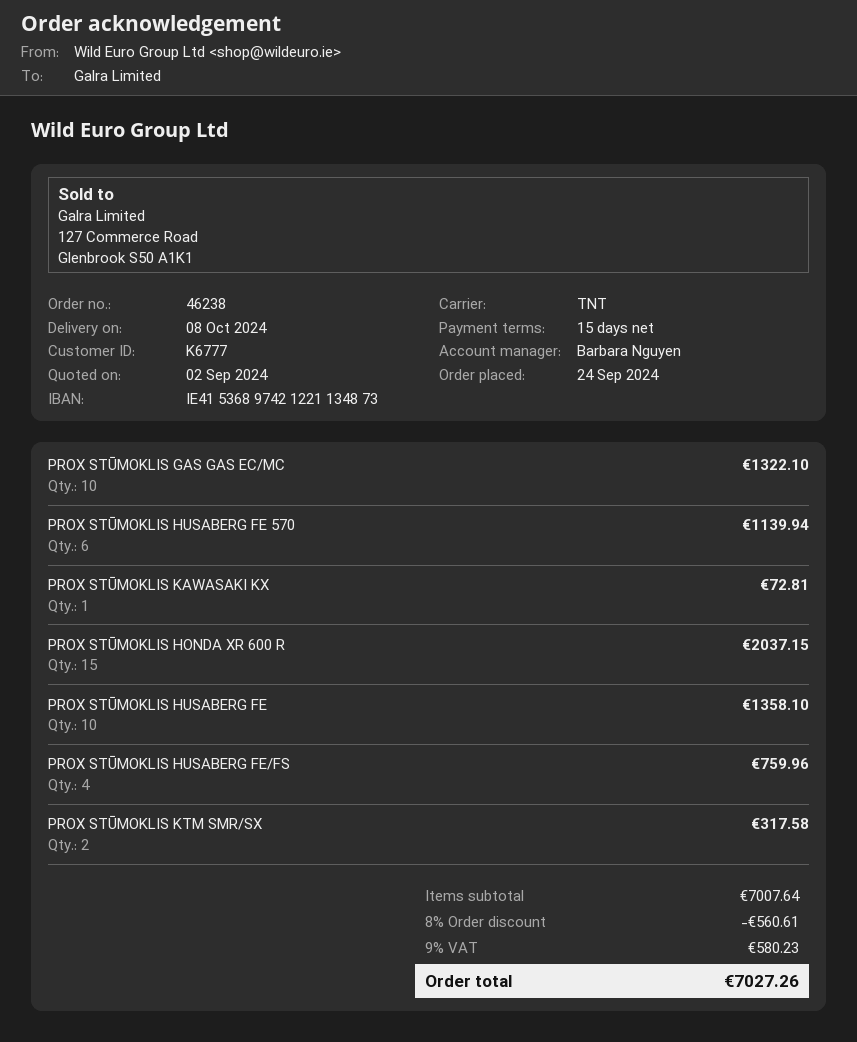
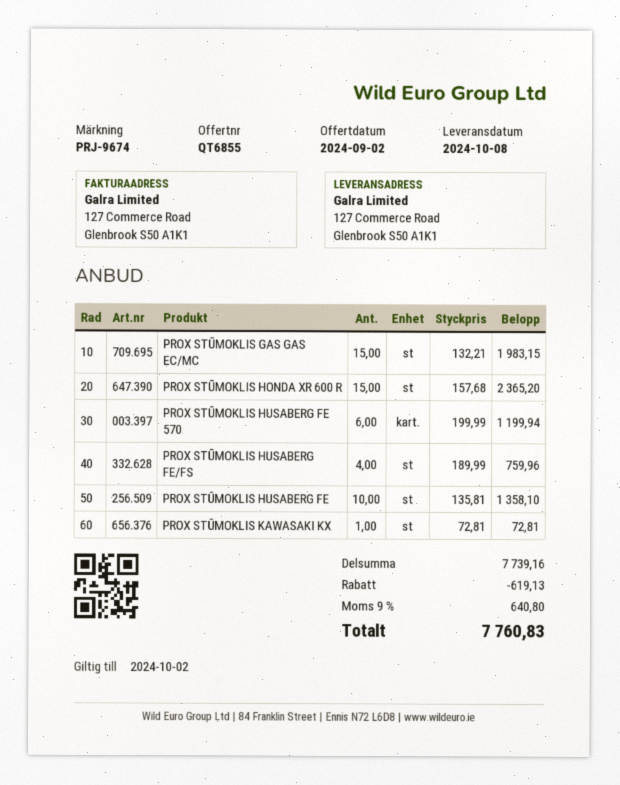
PROX STŪMOKLIS GAS GAS EC/MC: 10 for 1322.10 -> 15 for 1983.15
PROX STŪMOKLIS HUSABERG FE 570: 6 for 1139.94 -> 6 for 1199.94
PROX STŪMOKLIS HONDA XR 600 R: 15 for 2037.15 -> 15 for 2365.20
PROX STŪMOKLIS KTM SMR/SX: 2 for 317.58 -> none
subtotal: 7007.64 -> 7739.16
discount: 560.61 -> 619.13
tax: 9% = 580.23 -> 9% = 640.80
total: 7027.26 -> 7760.83

